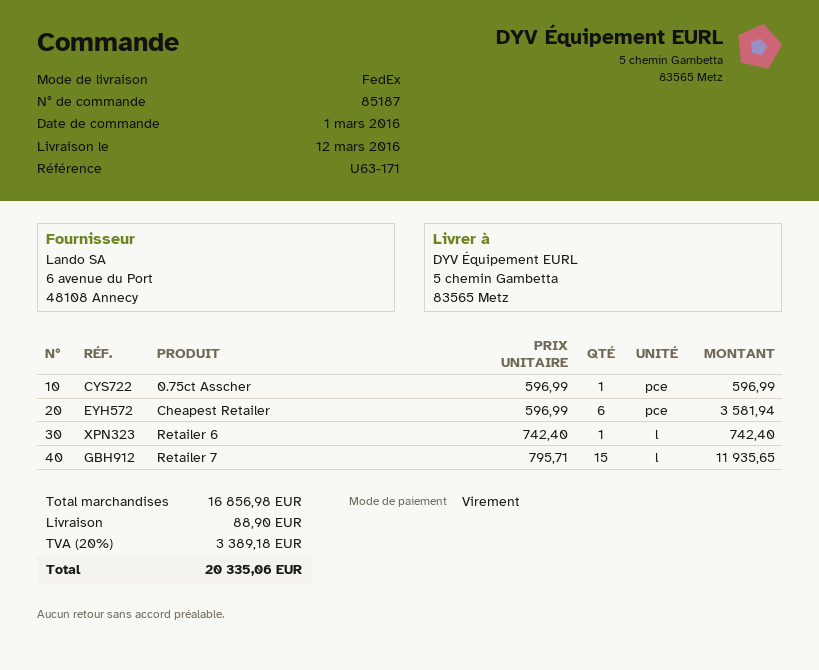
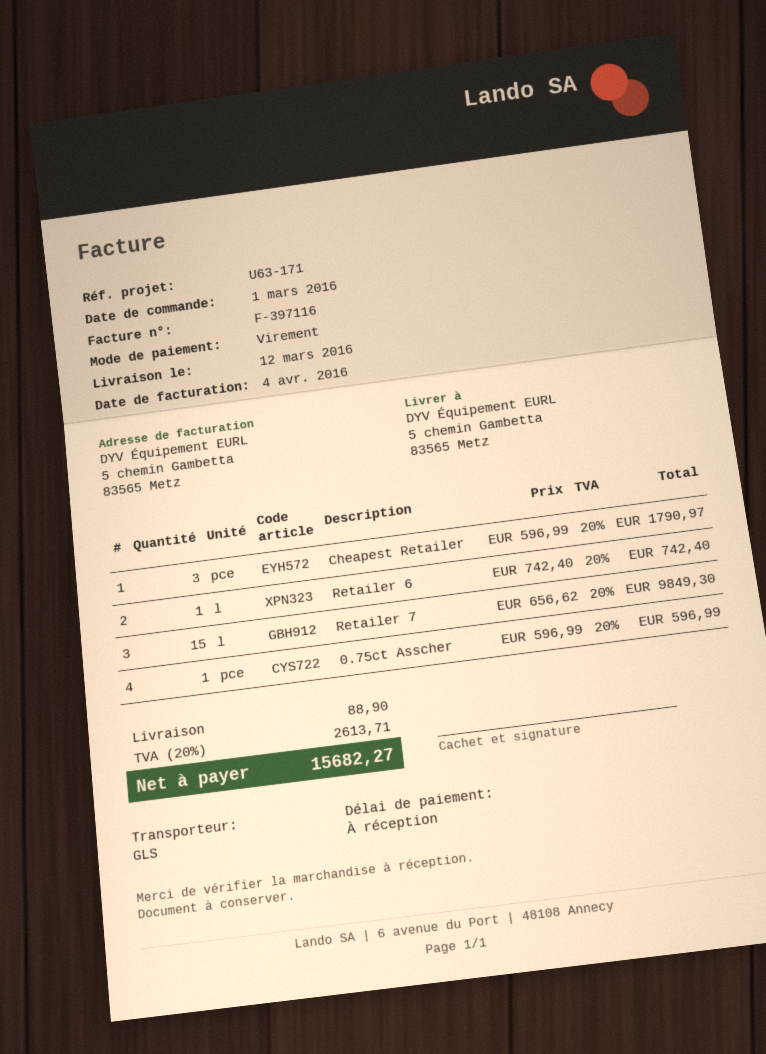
shipping method: FedEx -> GLS
Cheapest Retailer: 6 x 596.99 = 3581.94 -> 3 x 596.99 = 1790.97
Retailer 7: 15 x 795.71 = 11935.65 -> 15 x 656.62 = 9849.30
tax: 20% = 3389.18 -> 20% = 2613.71
total: 20335.06 -> 15682.27

